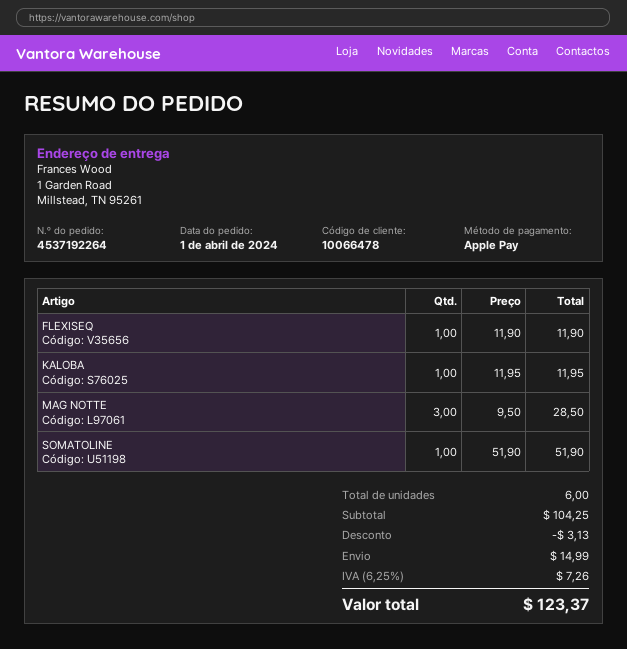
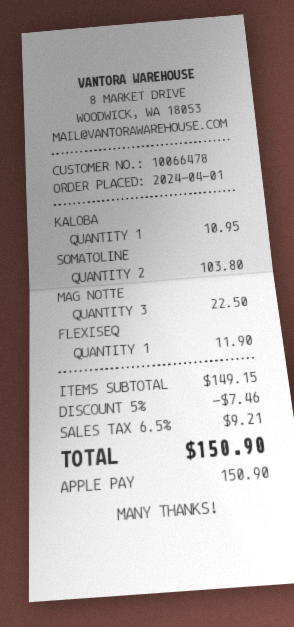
KALOBA: 1 for 11.95 -> 1 for 10.95
MAG NOTTE: 3 for 28.50 -> 3 for 22.50
SOMATOLINE: 1 for 51.90 -> 2 for 103.80
subtotal: 104.25 -> 149.15
discount: 3.13 -> 7.46
shipping: 14.99 -> none
tax: 6.25% = 7.26 -> 6.5% = 9.21
total: 123.37 -> 150.90

